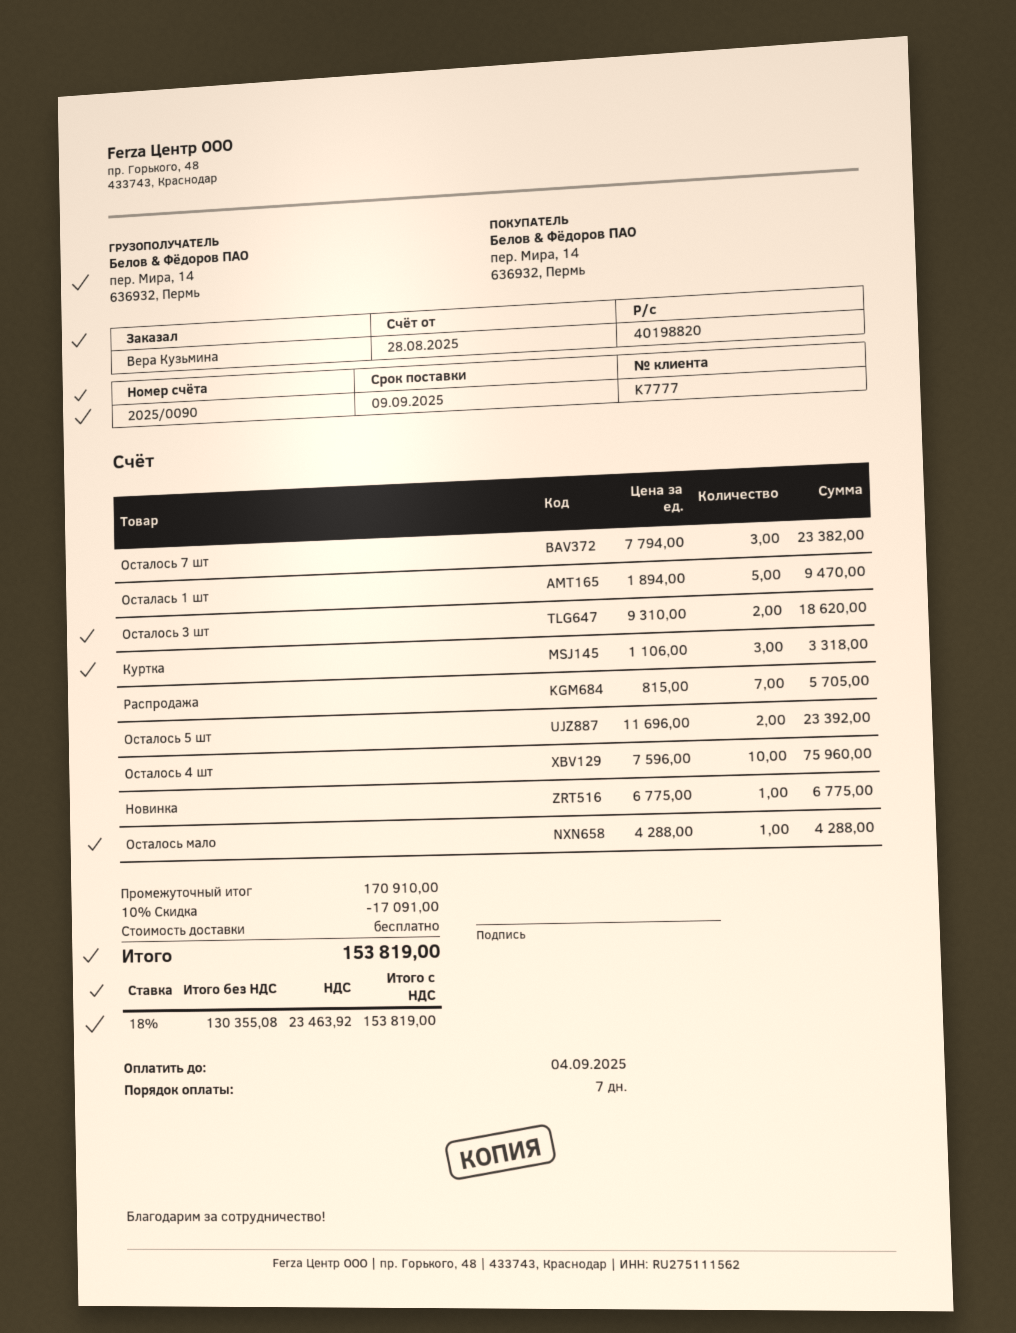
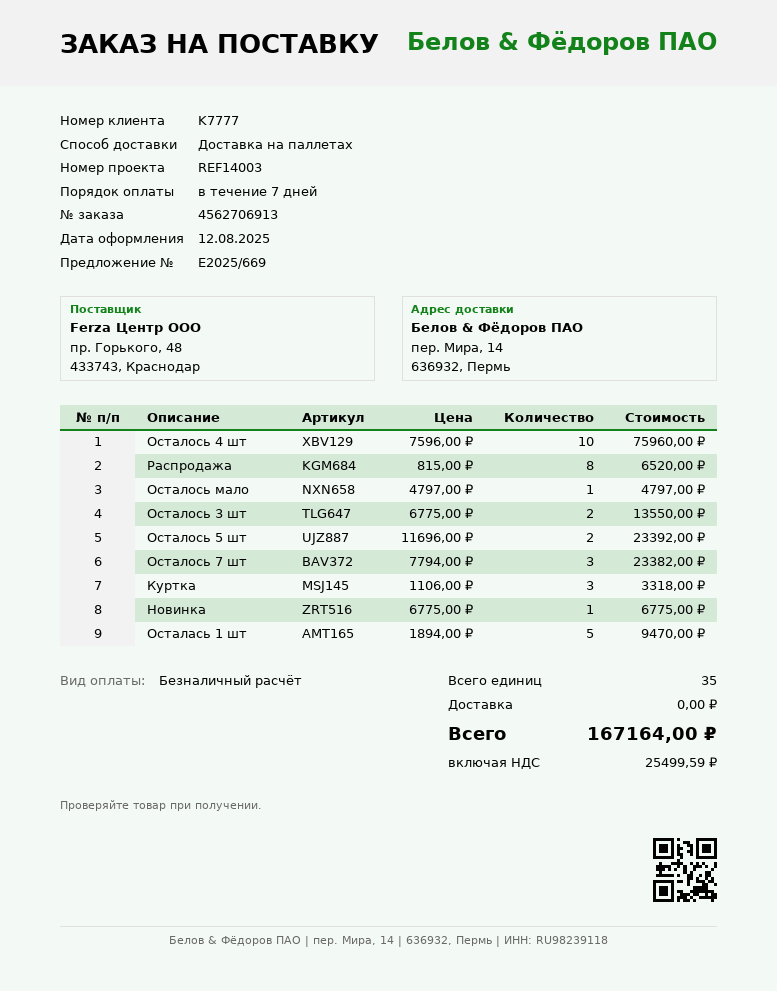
Осталось 3 шт: 2 x 9310.00 = 18620.00 -> 2 x 6775.00 = 13550.00
Распродажа: 7 x 815.00 = 5705.00 -> 8 x 815.00 = 6520.00
Осталось мало: 1 x 4288.00 = 4288.00 -> 1 x 4797.00 = 4797.00
discount: 10% = 17091.00 -> none
tax: 23463.92 -> 25499.59
total: 153819.00 -> 167164.00

